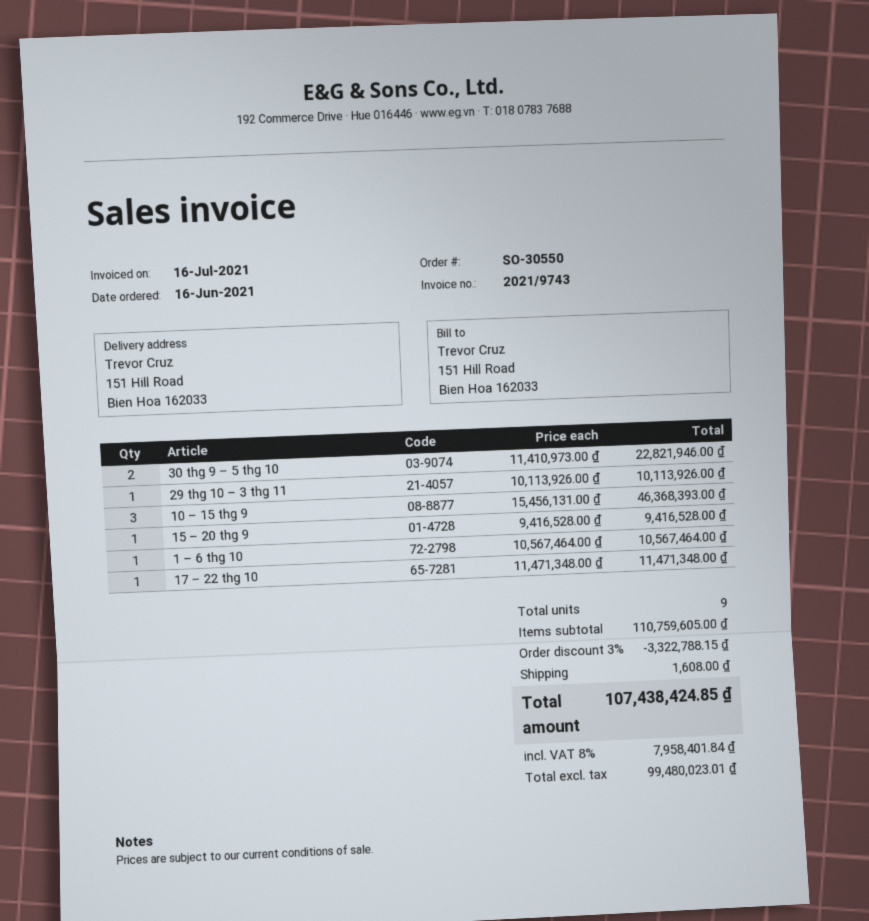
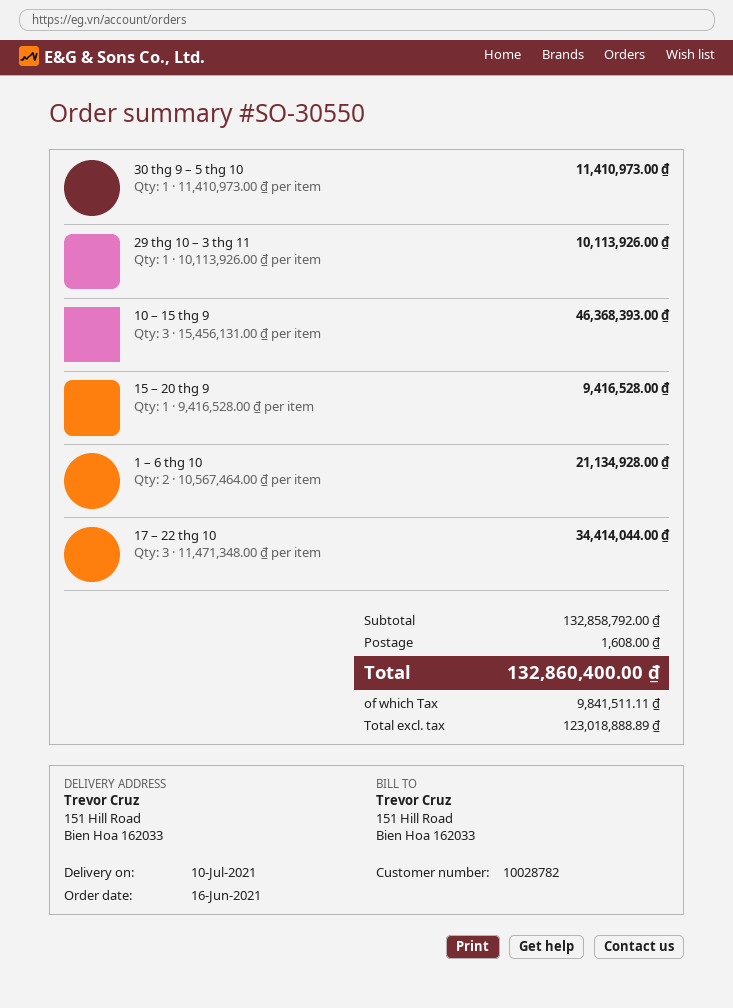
30 thg 9 – 5 thg 10: 2 x 11410973.00 = 22821946.00 -> 1 x 11410973.00 = 11410973.00
1 – 6 thg 10: 1 x 10567464.00 = 10567464.00 -> 2 x 10567464.00 = 21134928.00
17 – 22 thg 10: 1 x 11471348.00 = 11471348.00 -> 3 x 11471348.00 = 34414044.00
subtotal: 110759605.00 -> 132858792.00
discount: 3% = 3322788.15 -> none
net: 99480023.01 -> 123018888.89
tax: 7958401.84 -> 9841511.11
total: 107438424.85 -> 132860400.00

